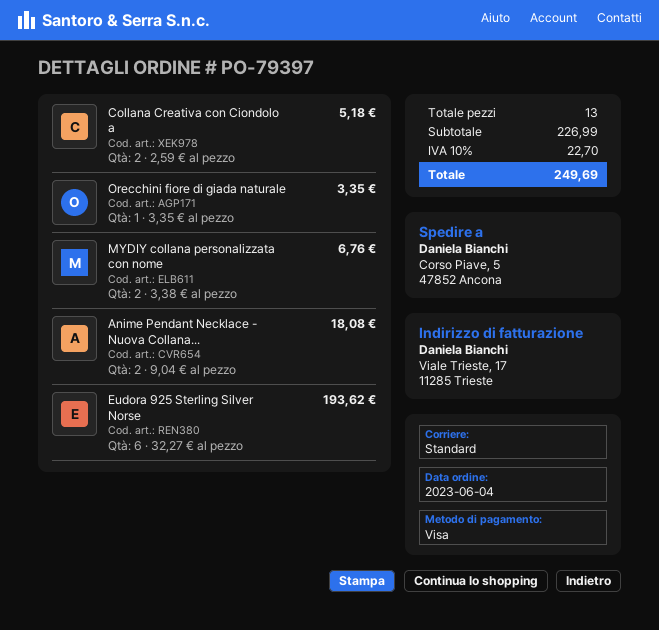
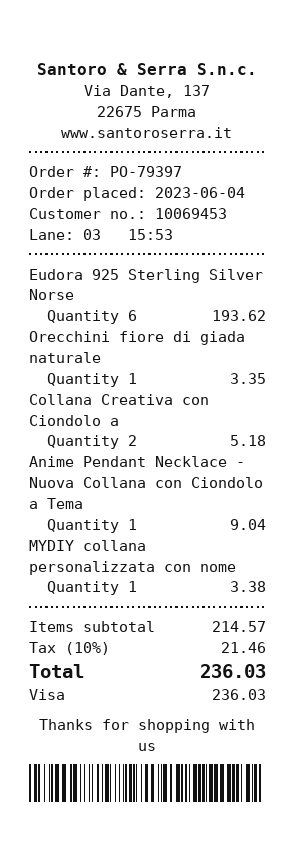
MYDIY collana personalizzata con nome: 2 for 6.76 -> 1 for 3.38
Anime Pendant Necklace - Nuova Collana...: 2 for 18.08 -> 1 for 9.04
subtotal: 226.99 -> 214.57
tax: 10% = 22.70 -> 10% = 21.46
total: 249.69 -> 236.03

